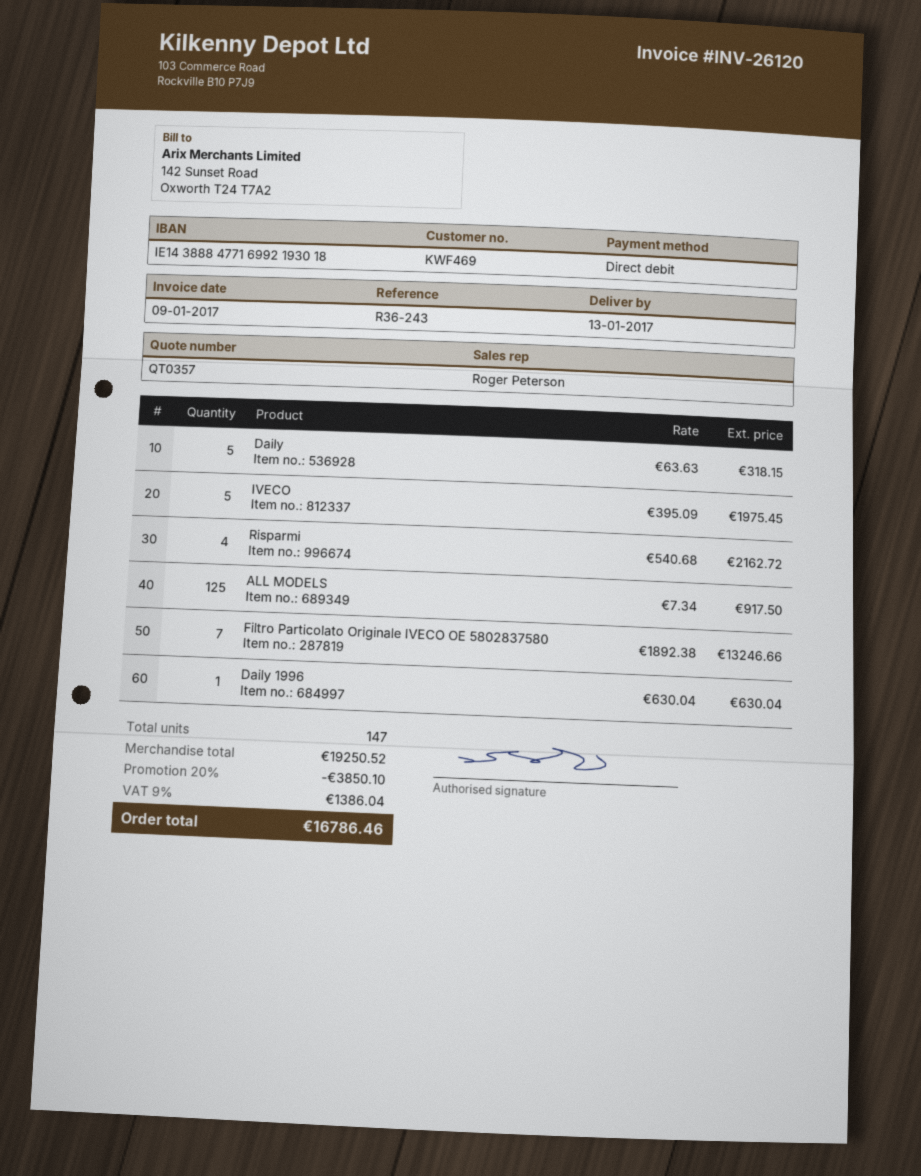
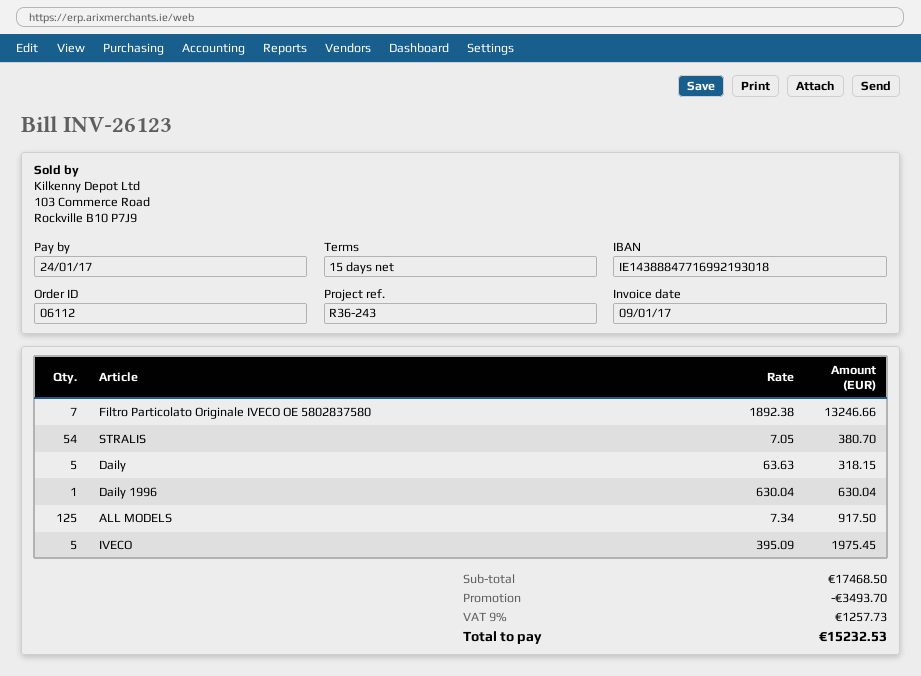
invoice number: INV-26120 -> INV-26123
Risparmi: 4 x 540.68 = 2162.72 -> none
STRALIS: none -> 54 x 7.05 = 380.70
subtotal: 19250.52 -> 17468.50
discount: 3850.10 -> 3493.70
tax: 9% = 1386.04 -> 9% = 1257.73
total: 16786.46 -> 15232.53

